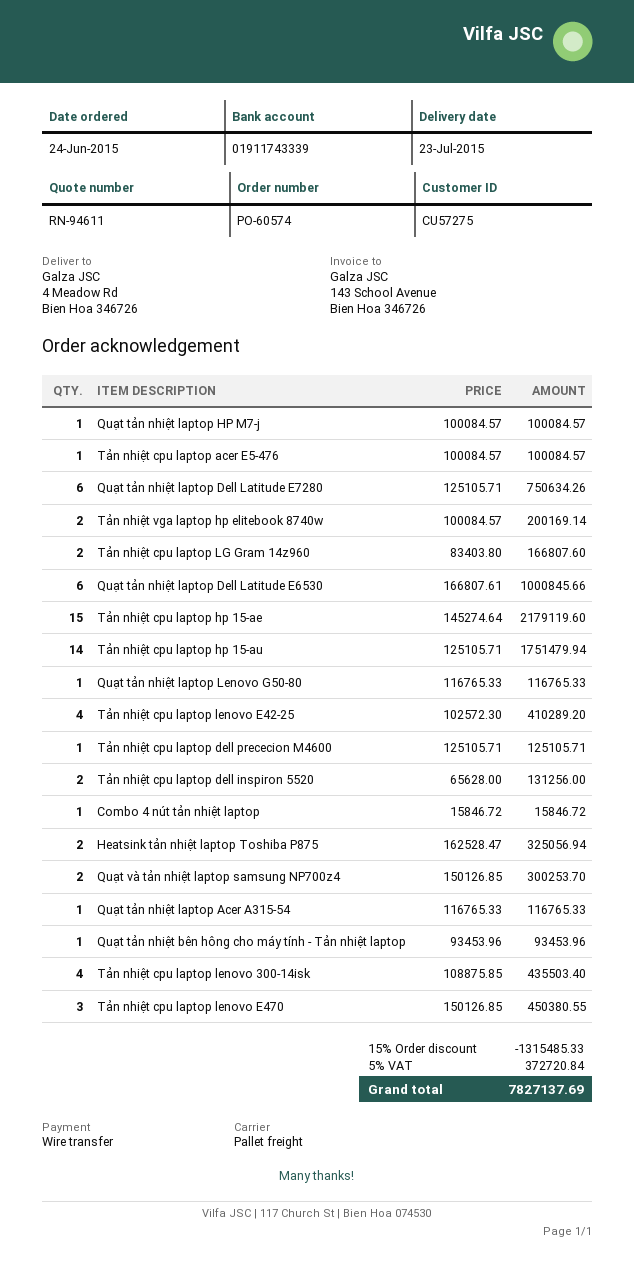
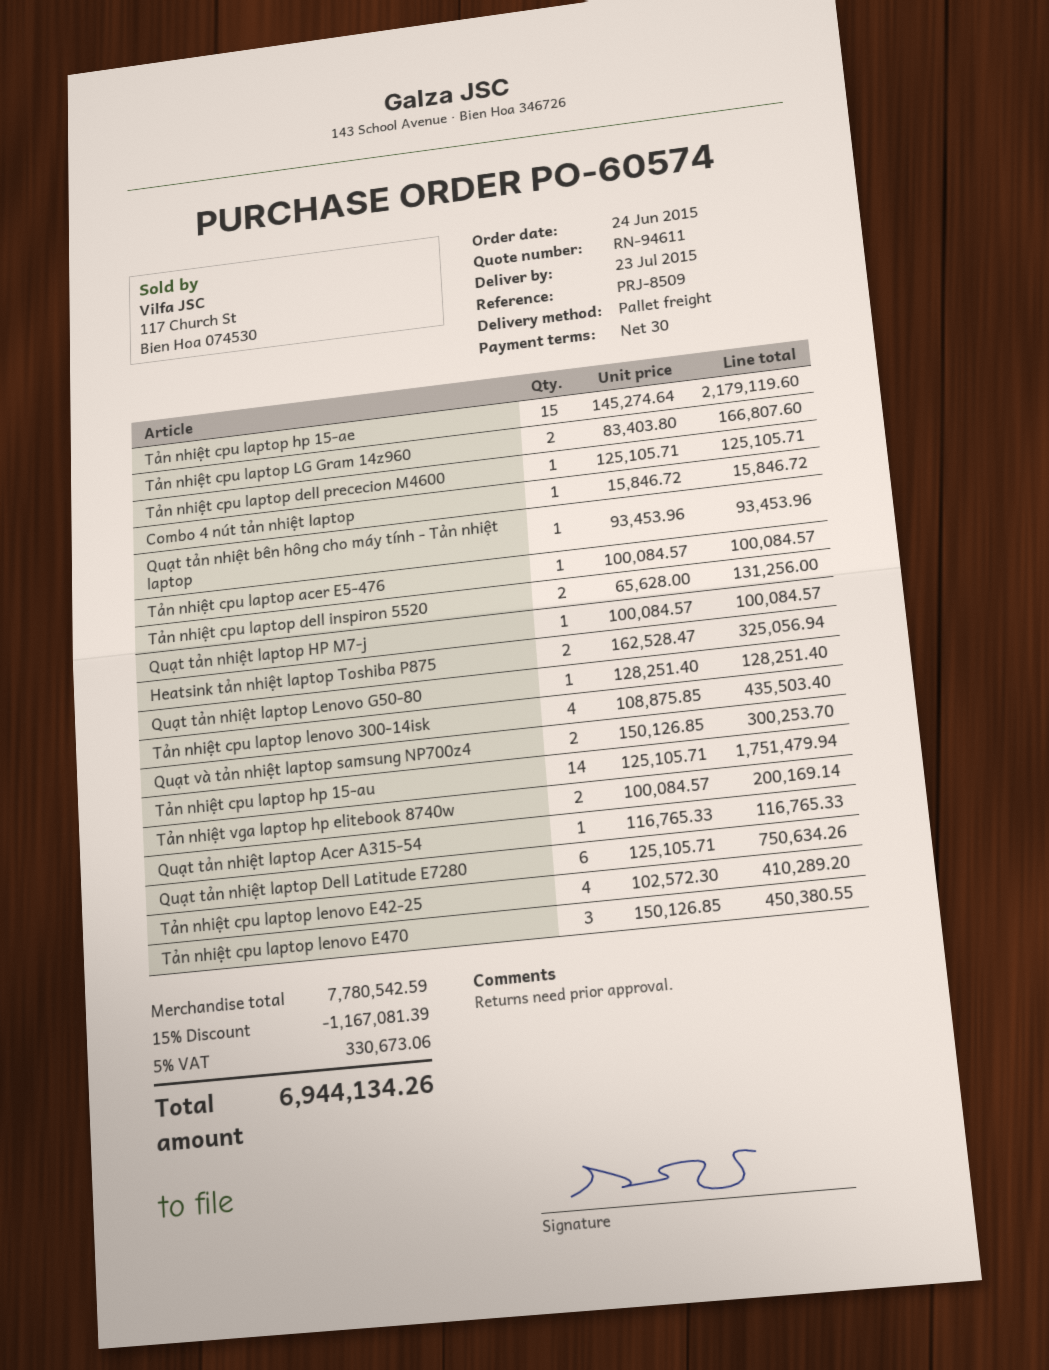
Quạt tản nhiệt laptop Dell Latitude E6530: 6 x 166807.61 = 1000845.66 -> none
Quạt tản nhiệt laptop Lenovo G50-80: 1 x 116765.33 = 116765.33 -> 1 x 128251.40 = 128251.40
discount: 15% = 1315485.33 -> 15% = 1167081.39
tax: 5% = 372720.84 -> 5% = 330673.06
total: 7827137.69 -> 6944134.26

